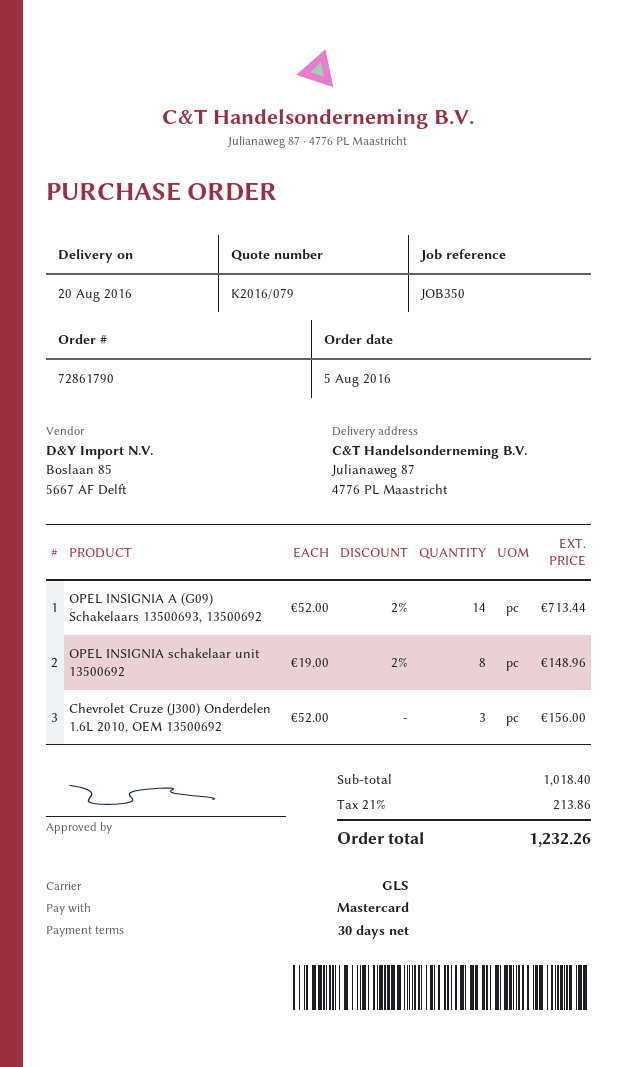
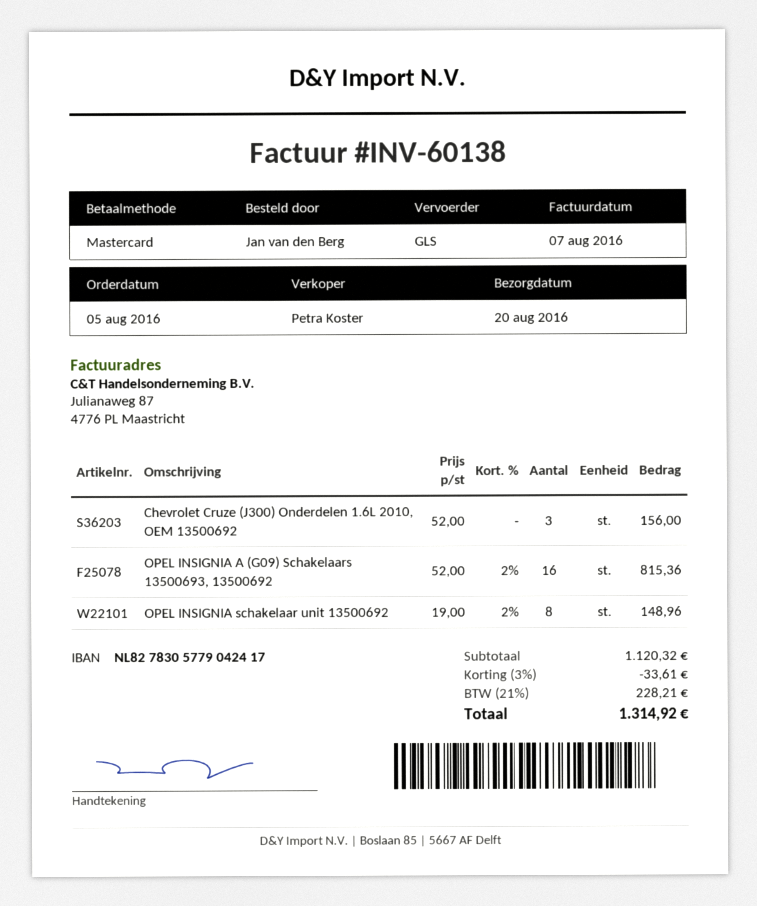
OPEL INSIGNIA A (G09) Schakelaars 13500693, 13500692: 14 x 52.00 - 2% = 713.44 -> 16 x 52.00 - 2% = 815.36
subtotal: 1018.40 -> 1120.32
discount: none -> 3% = 33.61
tax: 21% = 213.86 -> 21% = 228.21
total: 1232.26 -> 1314.92

